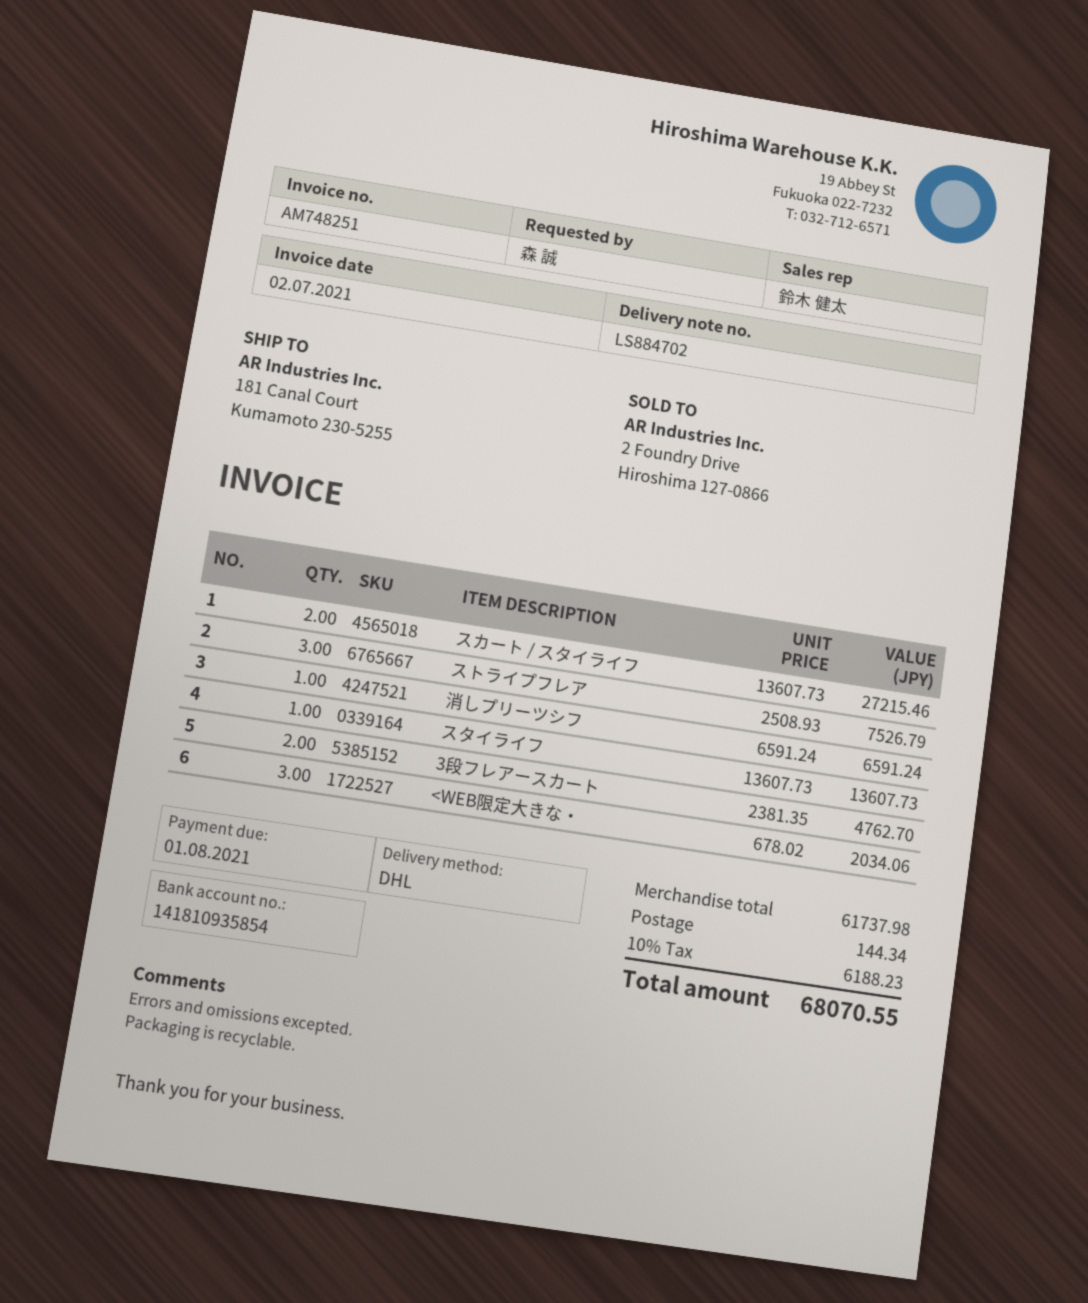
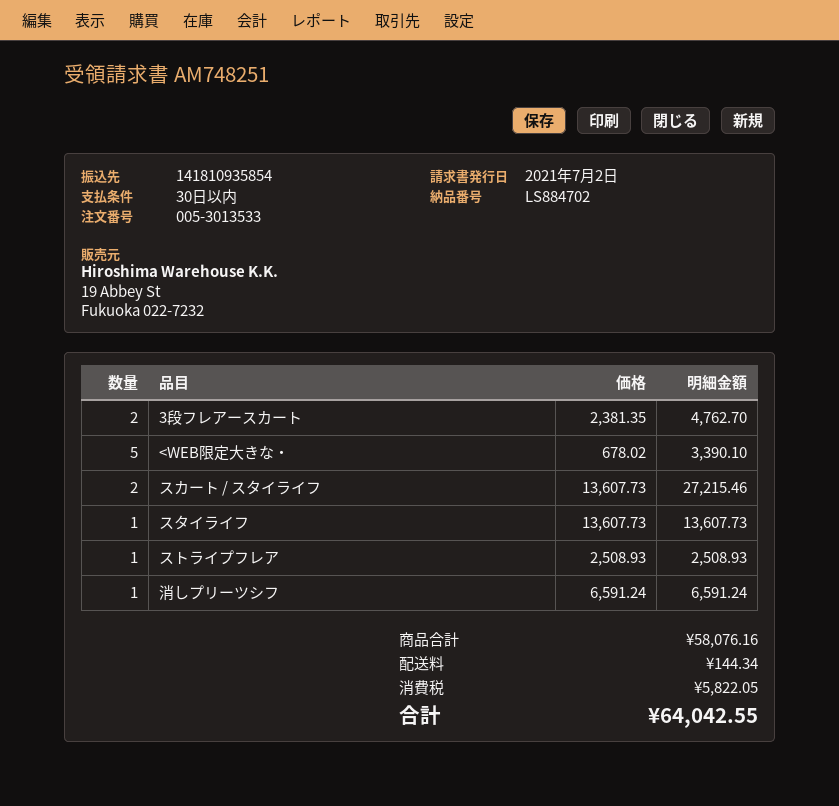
ストライプフレア: 3 x 2508.93 = 7526.79 -> 1 x 2508.93 = 2508.93
<WEB限定大きな・: 3 x 678.02 = 2034.06 -> 5 x 678.02 = 3390.10
subtotal: 61737.98 -> 58076.16
tax: 6188.23 -> 5822.05
total: 68070.55 -> 64042.55

